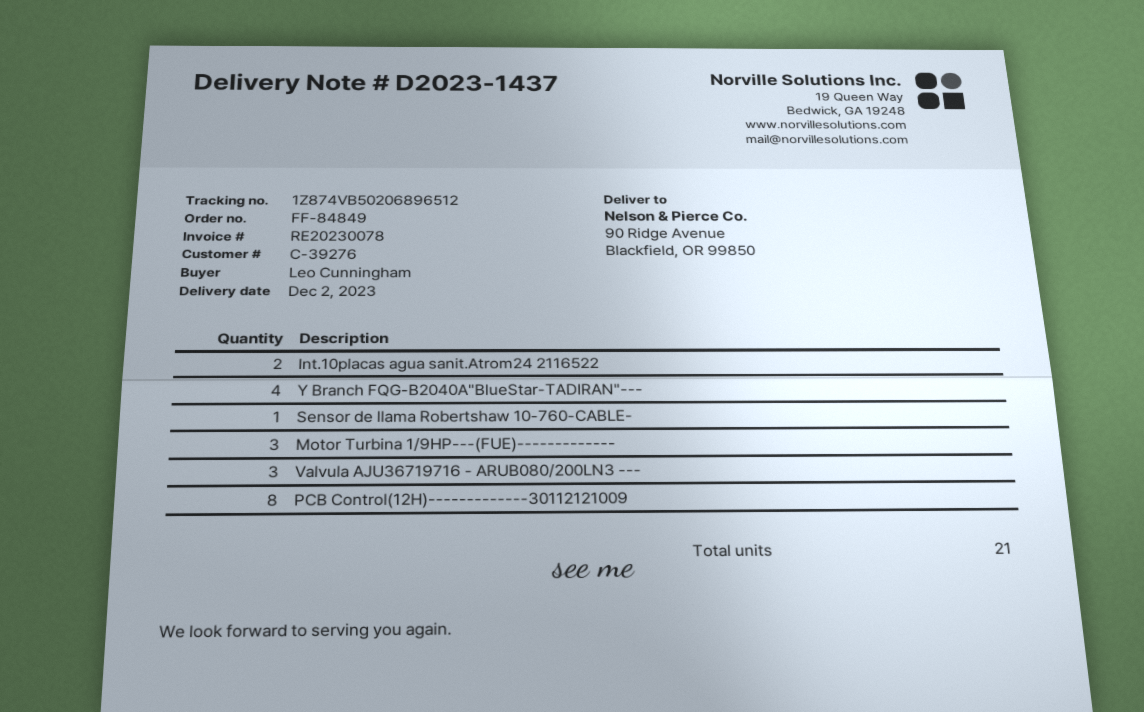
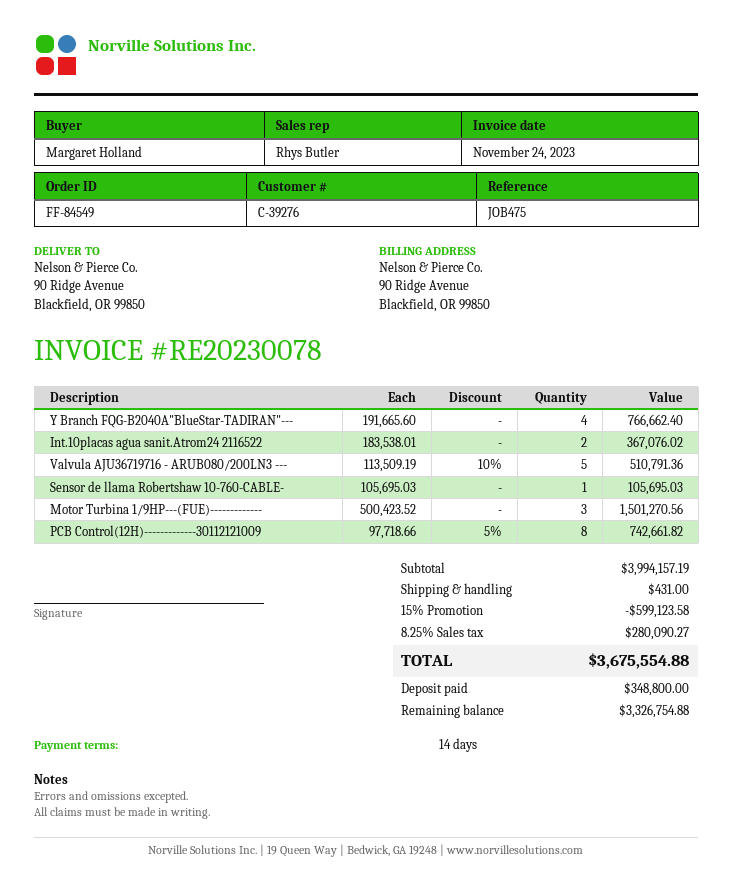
order number: FF-84849 -> FF-84549
ordered by: Leo Cunningham -> Margaret Holland
Valvula AJU36719716 - ARUB080/200LN3 ---: 3 -> 5

